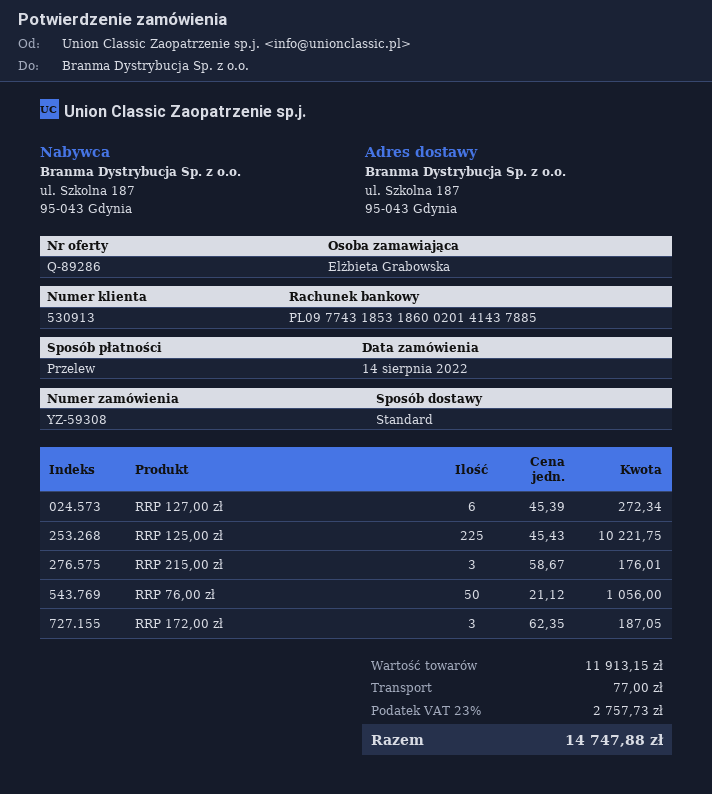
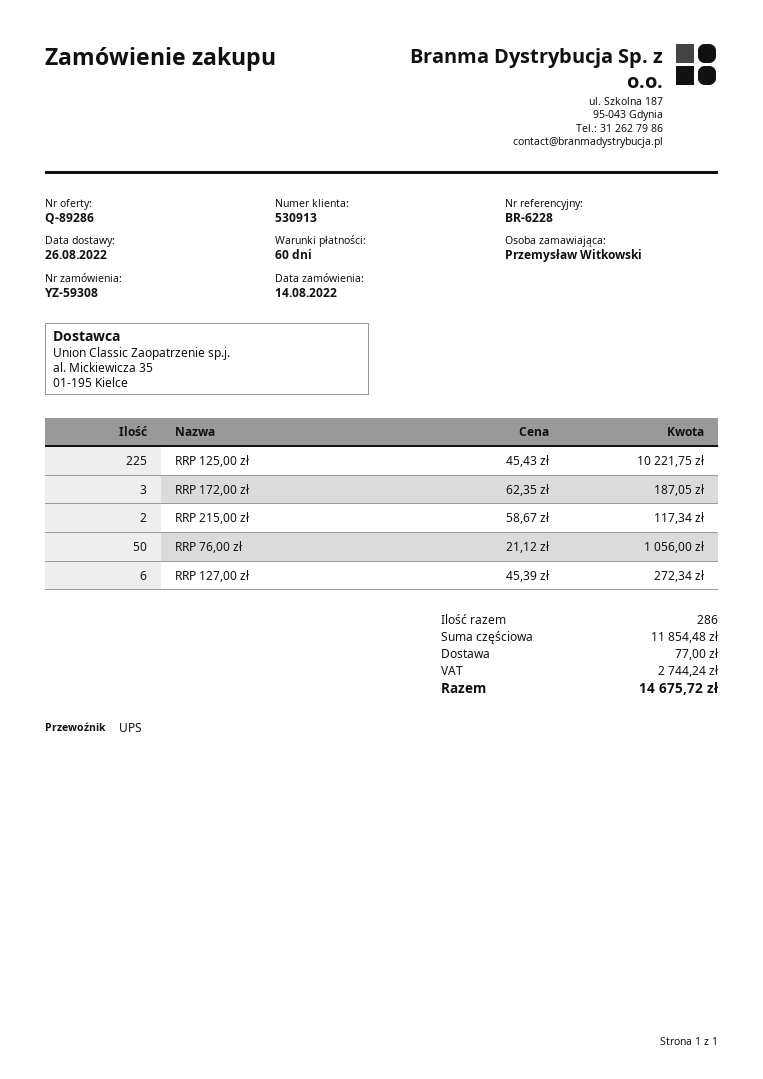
ordered by: Elżbieta Grabowska -> Przemysław Witkowski
shipping method: standard -> UPS
RRP 215,00 zł: 3 x 58.67 = 176.01 -> 2 x 58.67 = 117.34
subtotal: 11913.15 -> 11854.48
tax: 2757.73 -> 2744.24
total: 14747.88 -> 14675.72

